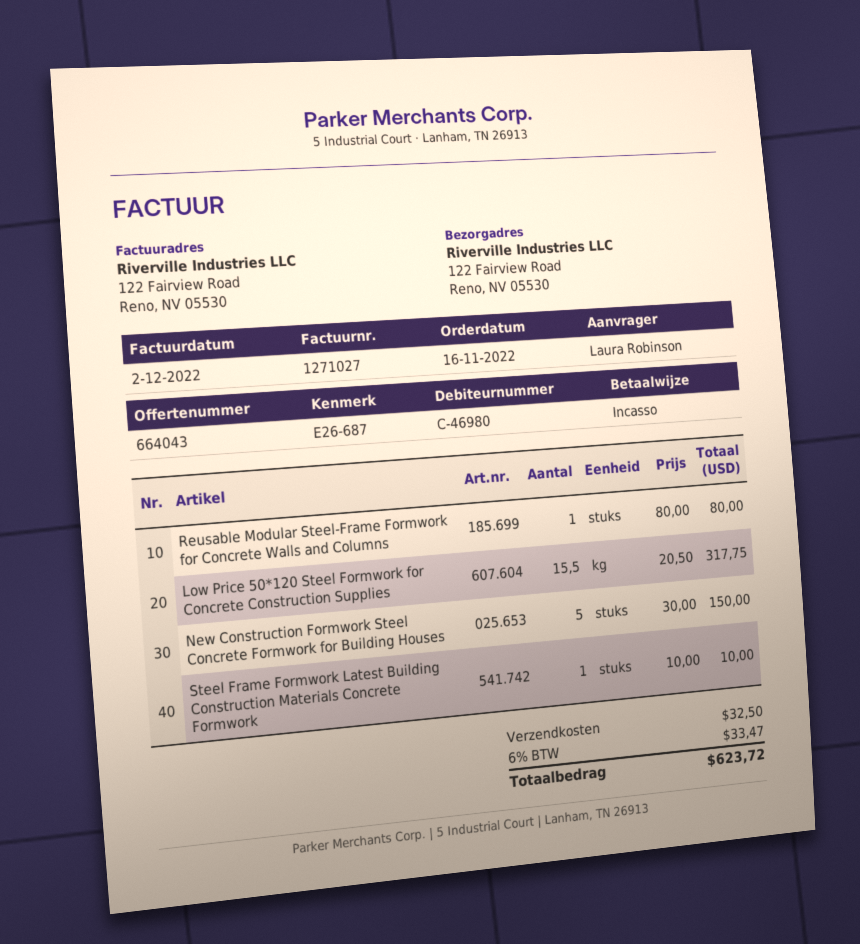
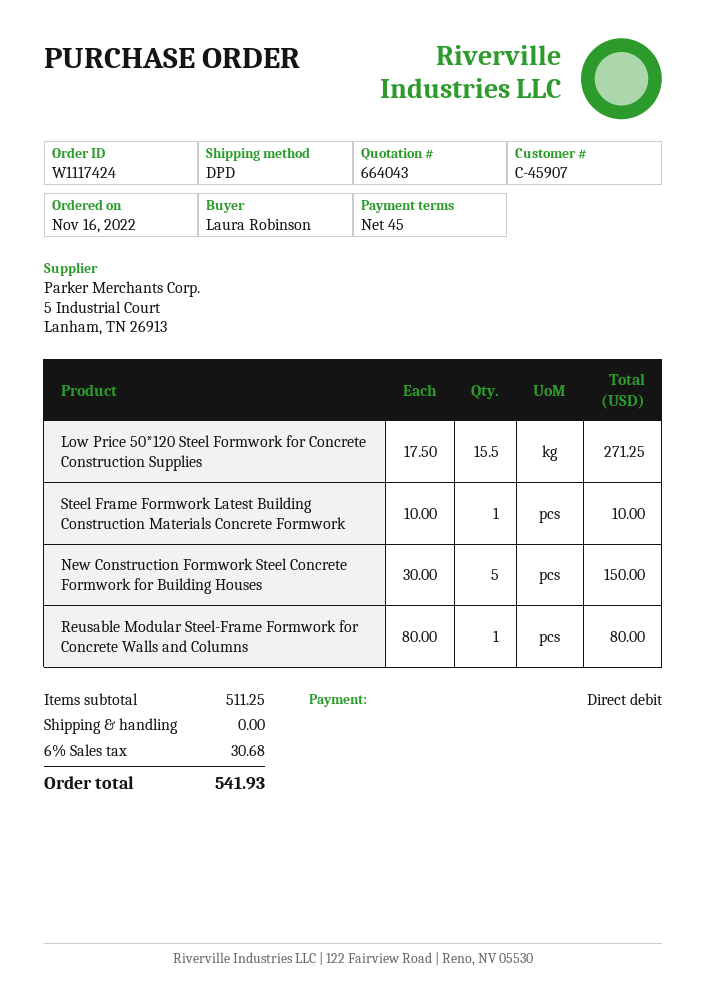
customer number: C-46980 -> C-45907
Low Price 50*120 Steel Formwork for Concrete Construction Supplies: 15.5 x 20.50 = 317.75 -> 15.5 x 17.50 = 271.25
shipping: 32.50 -> 0.00
tax: 6% = 33.47 -> 6% = 30.68
total: 623.72 -> 541.93

